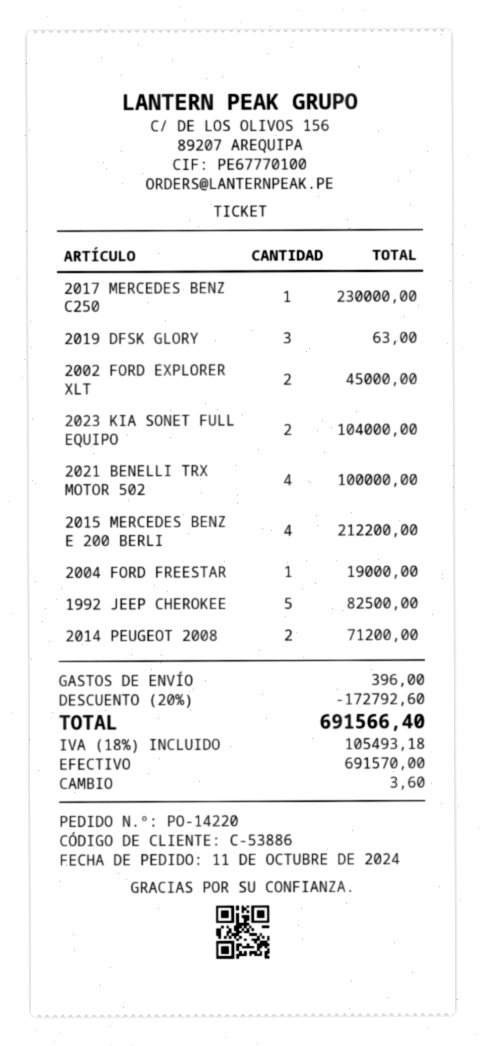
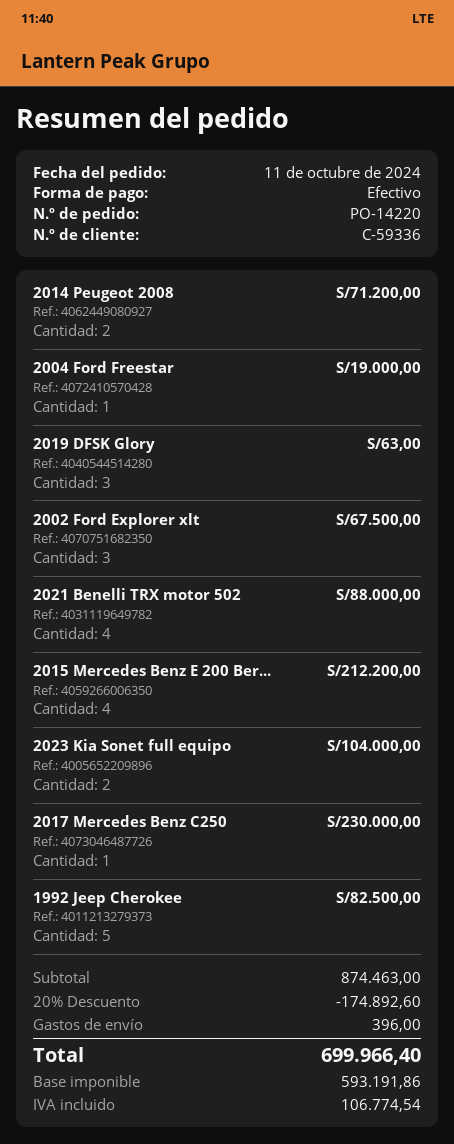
customer number: C-53886 -> C-59336
2002 FORD EXPLORER XLT: 2 for 45000.00 -> 3 for 67500.00
2021 BENELLI TRX MOTOR 502: 4 for 100000.00 -> 4 for 88000.00
discount: 20% = 172792.60 -> 20% = 174892.60
tax: 105493.18 -> 106774.54
total: 691566.40 -> 699966.40

